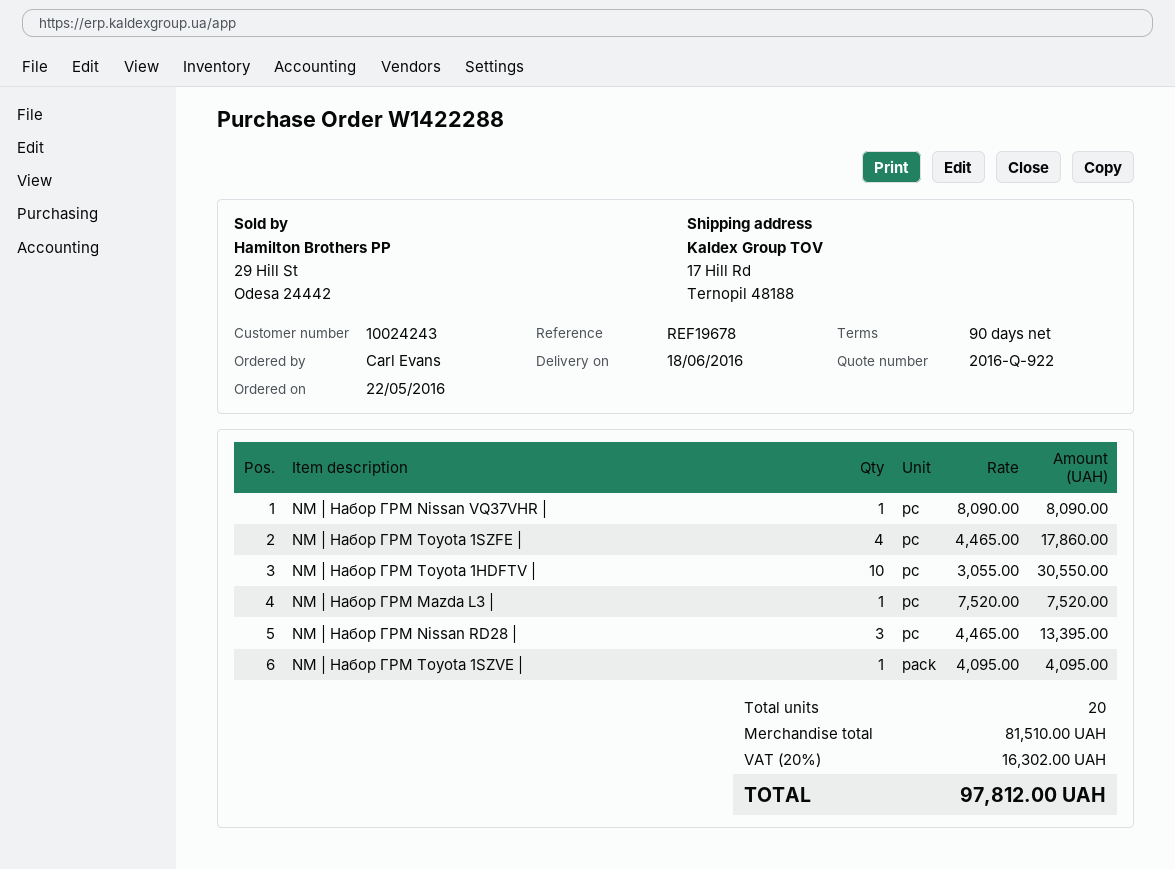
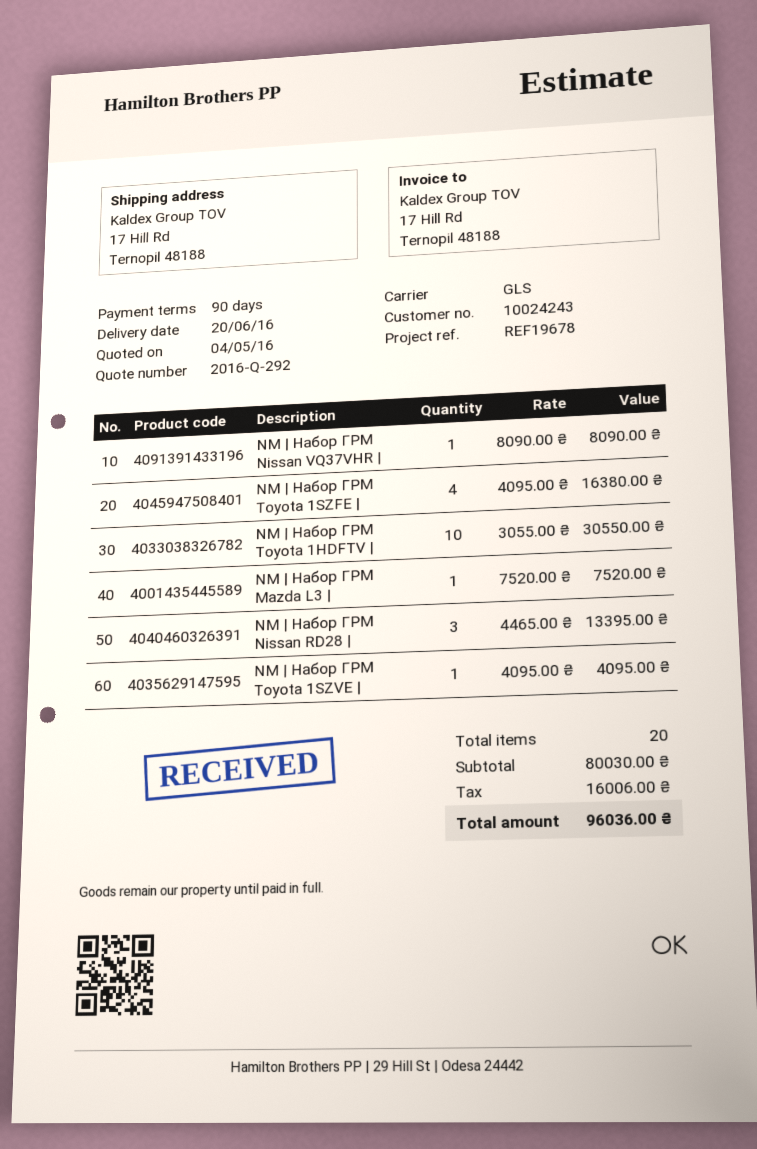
quote number: 2016-Q-922 -> 2016-Q-292
delivery date: 2016-06-18 -> 2016-06-20
NM | Набор ГРМ Toyota 1SZFE |: 4 x 4465.00 = 17860.00 -> 4 x 4095.00 = 16380.00
subtotal: 81510.00 -> 80030.00
tax: 16302.00 -> 16006.00
total: 97812.00 -> 96036.00

